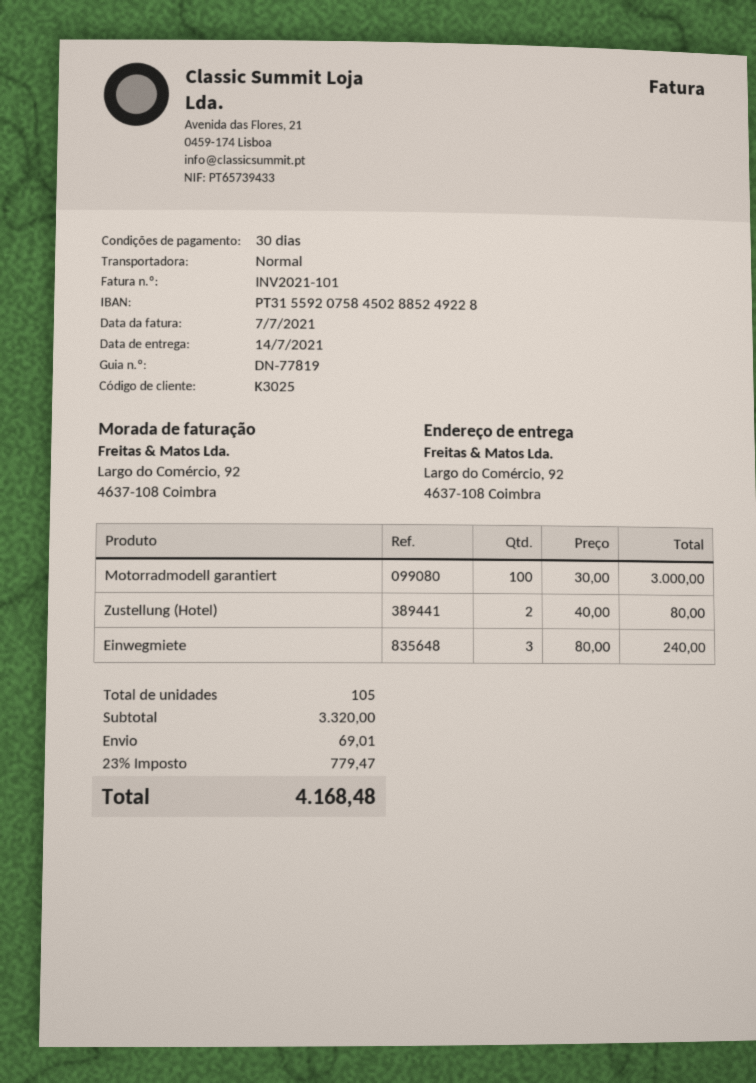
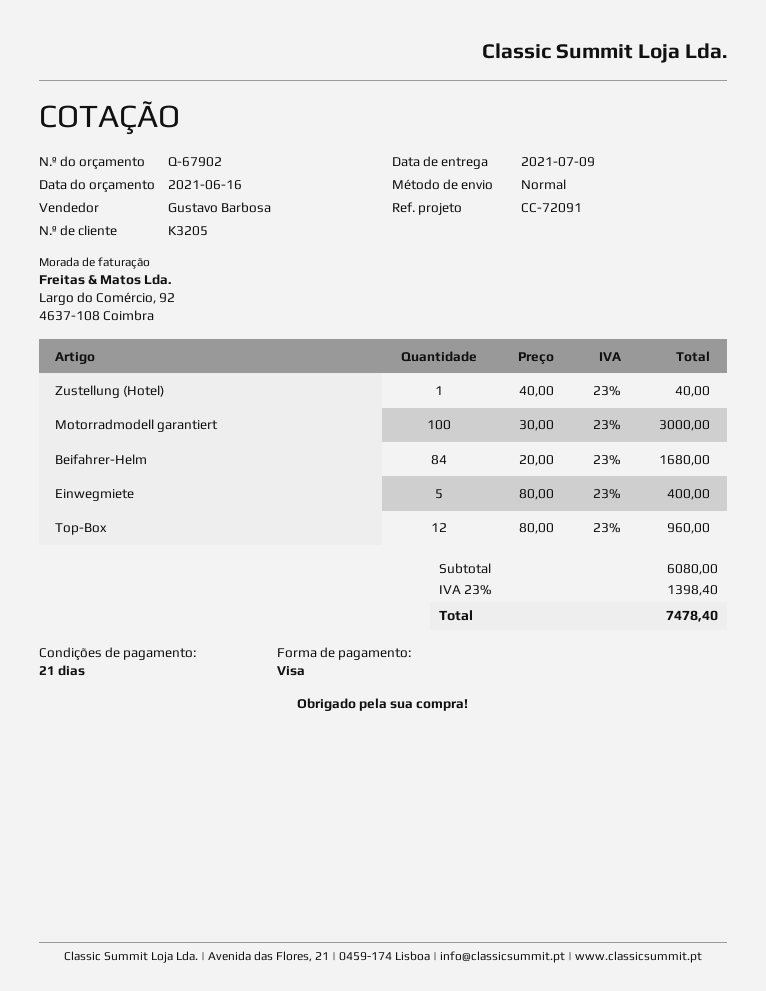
delivery date: 2021-07-14 -> 2021-07-09
payment terms: 30 days -> 21 days
customer number: K3025 -> K3205
Zustellung (Hotel): 2 x 40.00 = 80.00 -> 1 x 40.00 = 40.00
Einwegmiete: 3 x 80.00 = 240.00 -> 5 x 80.00 = 400.00
Beifahrer-Helm: none -> 84 x 20.00 = 1680.00
Top-Box: none -> 12 x 80.00 = 960.00
subtotal: 3320.00 -> 6080.00
shipping: 69.01 -> none
tax: 23% = 779.47 -> 23% = 1398.40
total: 4168.48 -> 7478.40

